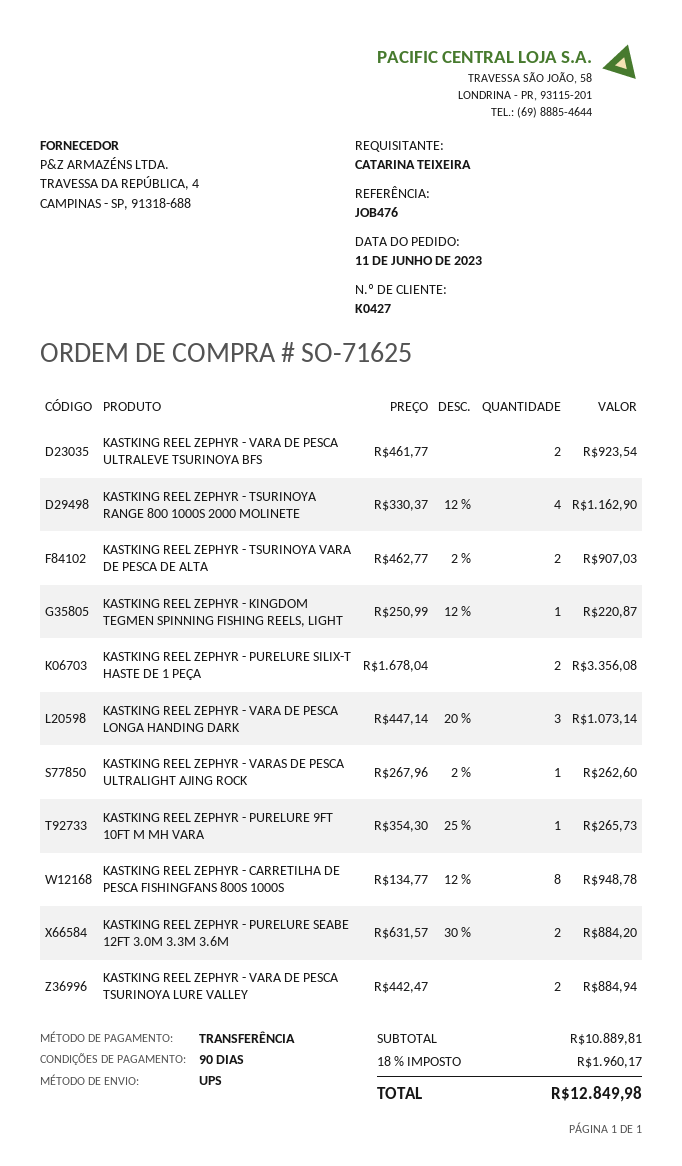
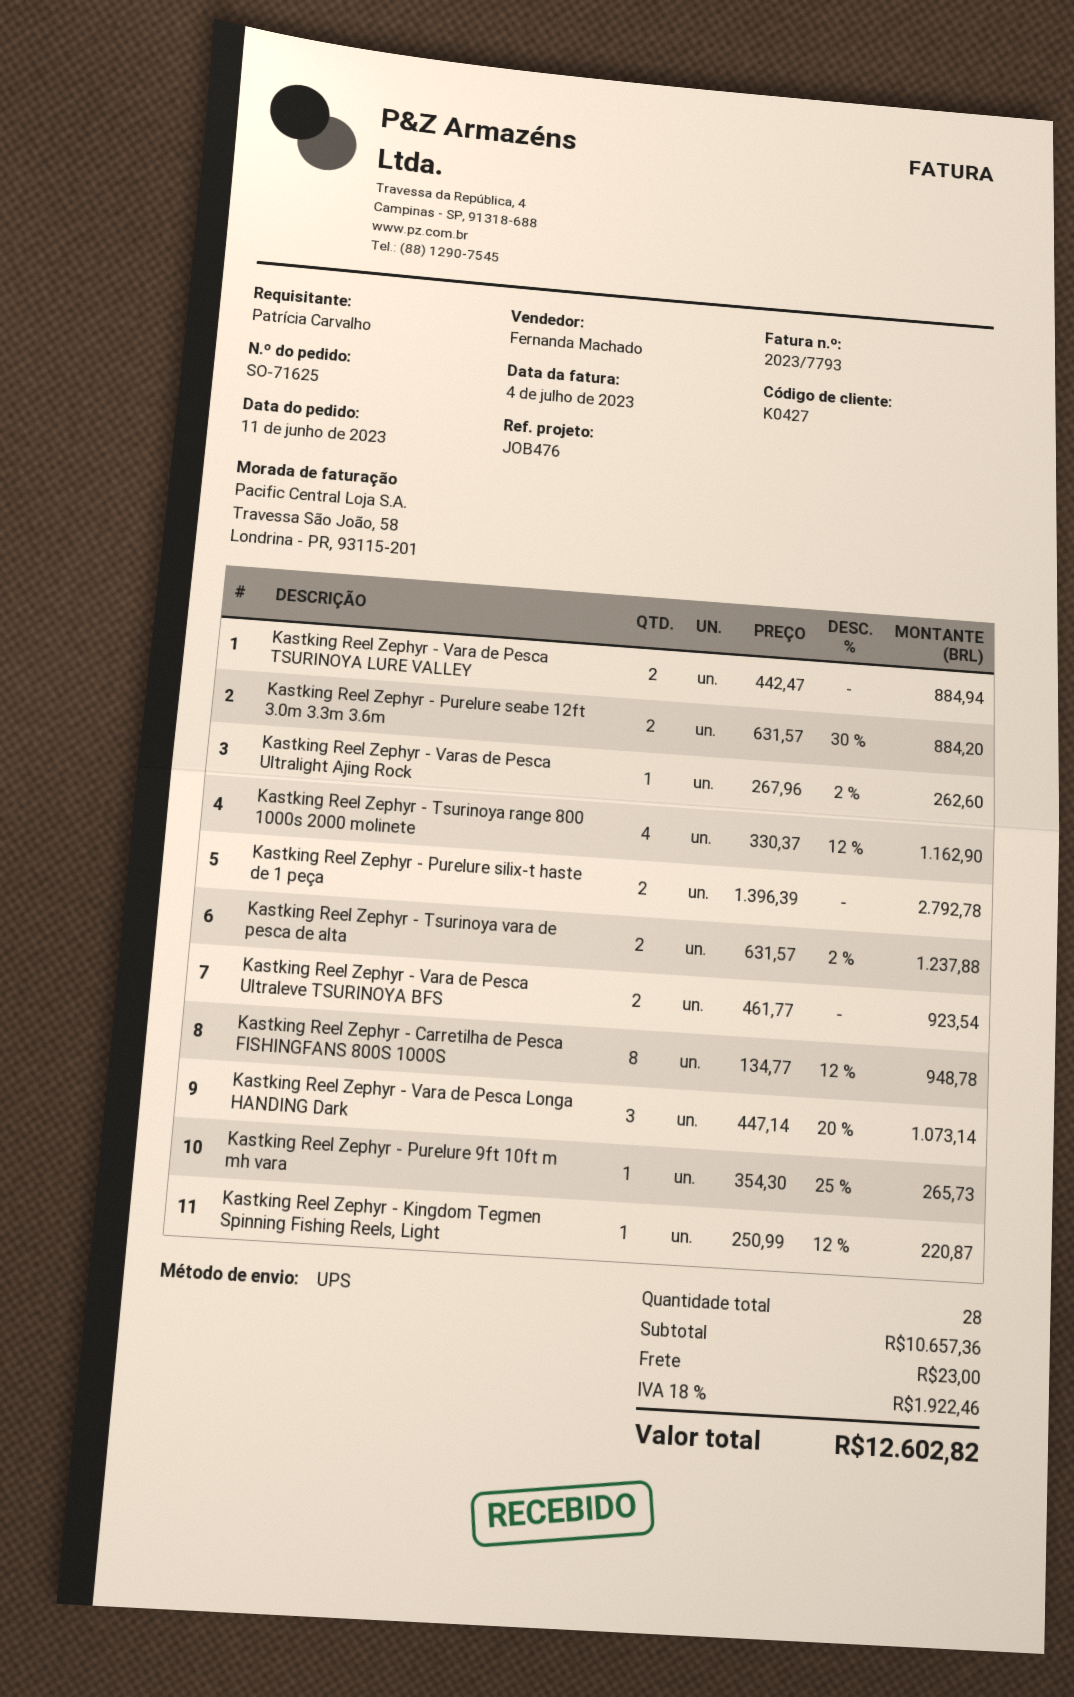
ordered by: CATARINA TEIXEIRA -> Patrícia Carvalho
KASTKING REEL ZEPHYR - TSURINOYA VARA DE PESCA DE ALTA: 2 x 462.77 - 2% = 907.03 -> 2 x 631.57 - 2% = 1237.88
KASTKING REEL ZEPHYR - PURELURE SILIX-T HASTE DE 1 PEÇA: 2 x 1678.04 = 3356.08 -> 2 x 1396.39 = 2792.78
subtotal: 10889.81 -> 10657.36
shipping: none -> 23.00
tax: 18% = 1960.17 -> 18% = 1922.46
total: 12849.98 -> 12602.82

